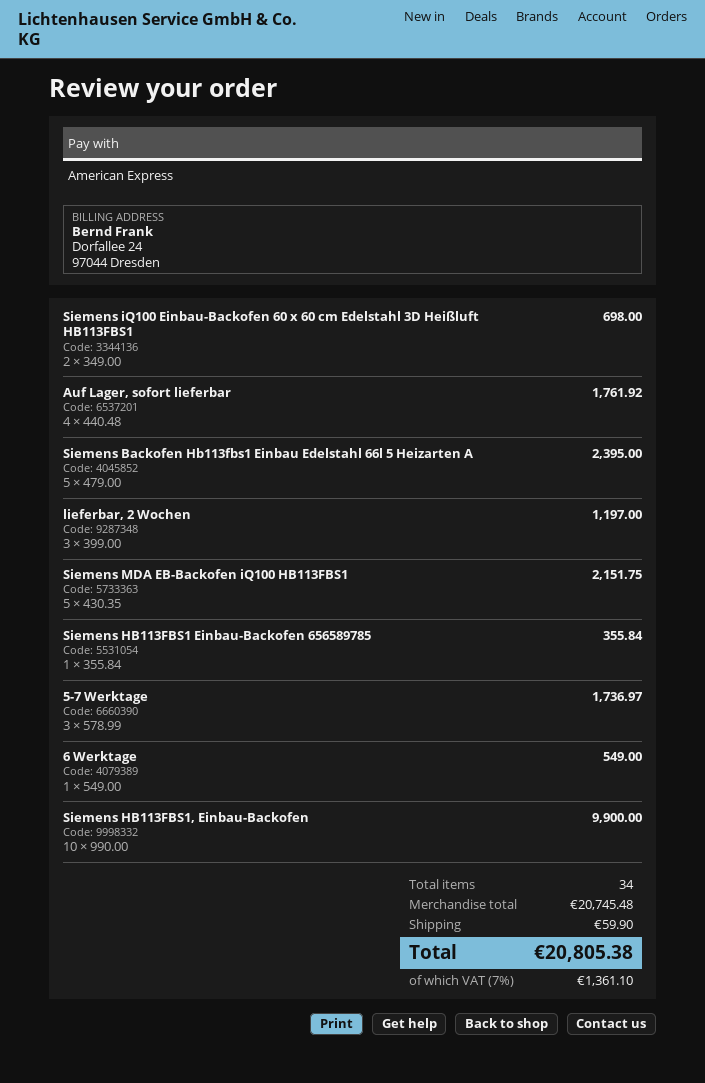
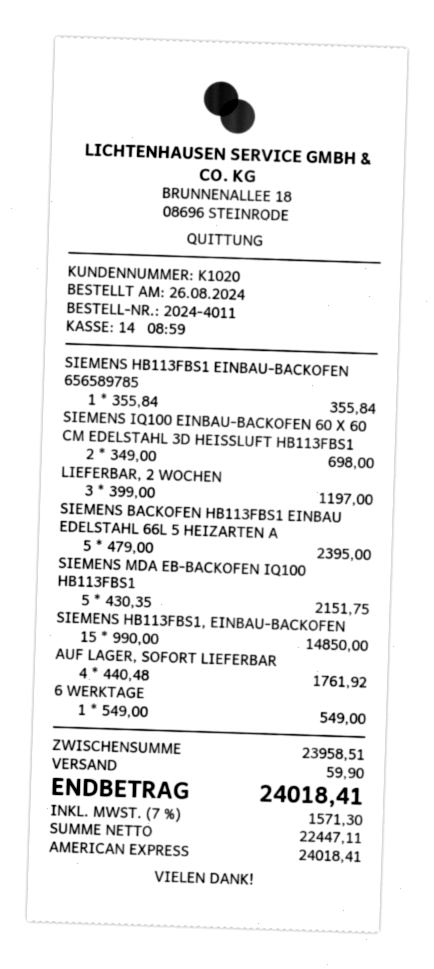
5-7 Werktage: 3 x 578.99 = 1736.97 -> none
Siemens HB113FBS1, Einbau-Backofen: 10 x 990.00 = 9900.00 -> 15 x 990.00 = 14850.00
subtotal: 20745.48 -> 23958.51
tax: 7% = 1361.10 -> 7% = 1571.30
total: 20805.38 -> 24018.41

